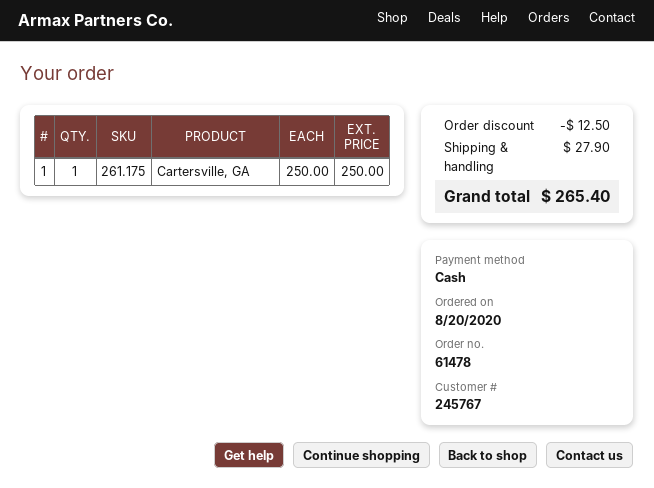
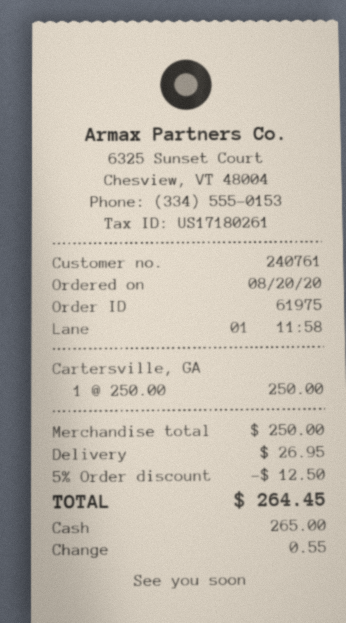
order number: 61478 -> 61975
customer number: 245767 -> 240761
shipping: 27.90 -> 26.95
total: 265.40 -> 264.45

